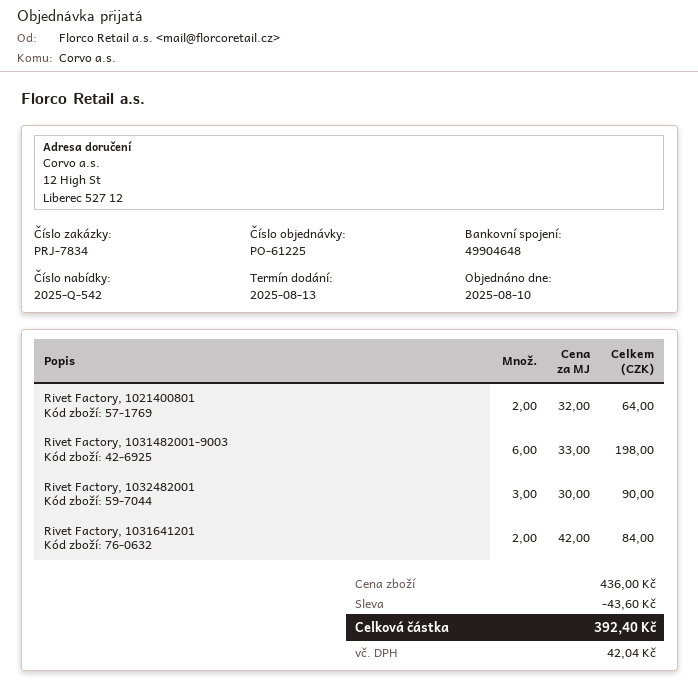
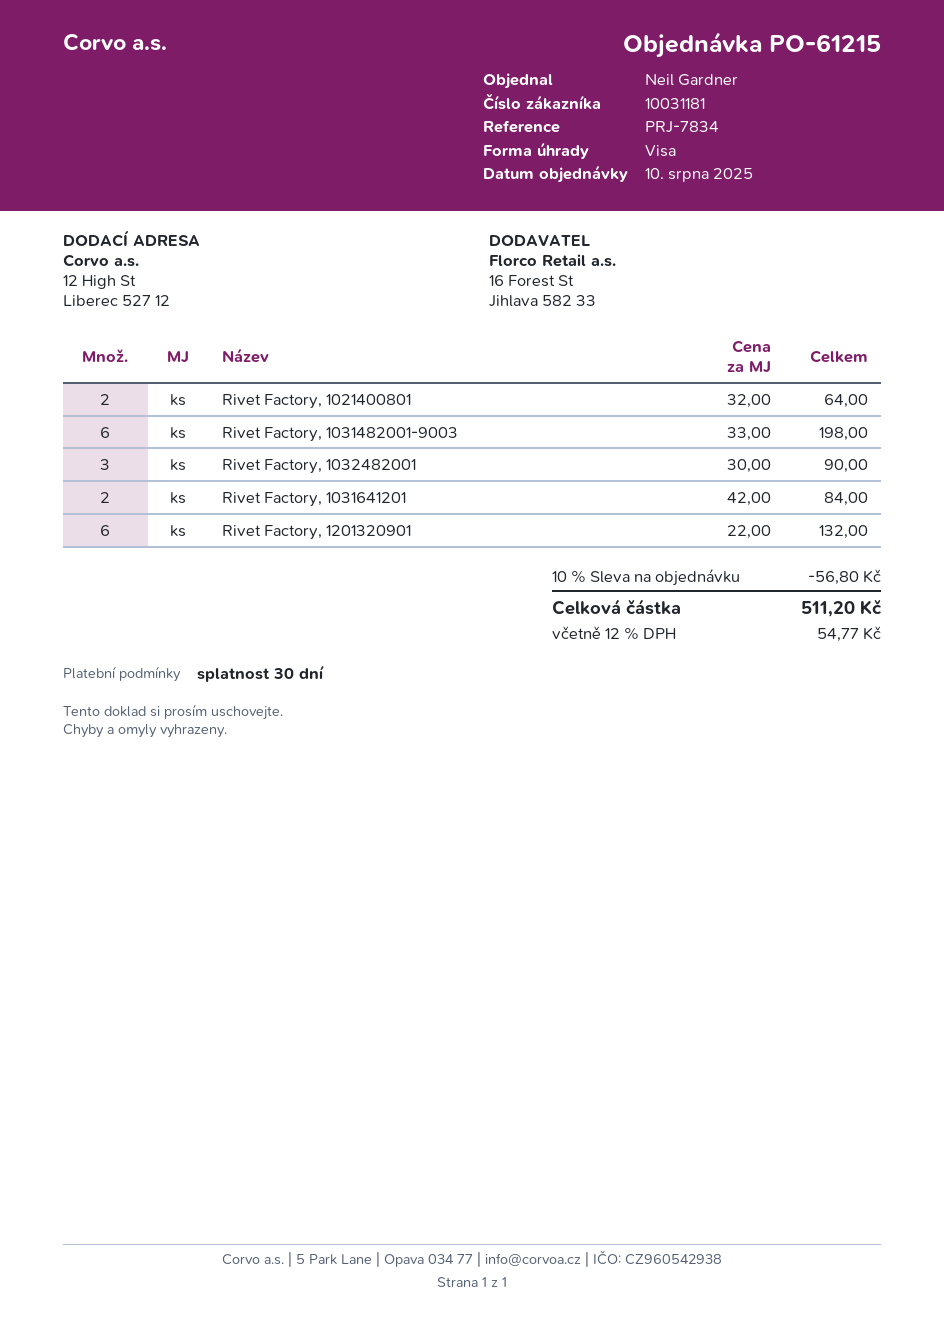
order number: PO-61225 -> PO-61215
Rivet Factory, 1201320901: none -> 6 x 22.00 = 132.00
discount: 43.60 -> 56.80
tax: 42.04 -> 54.77
total: 392.40 -> 511.20

